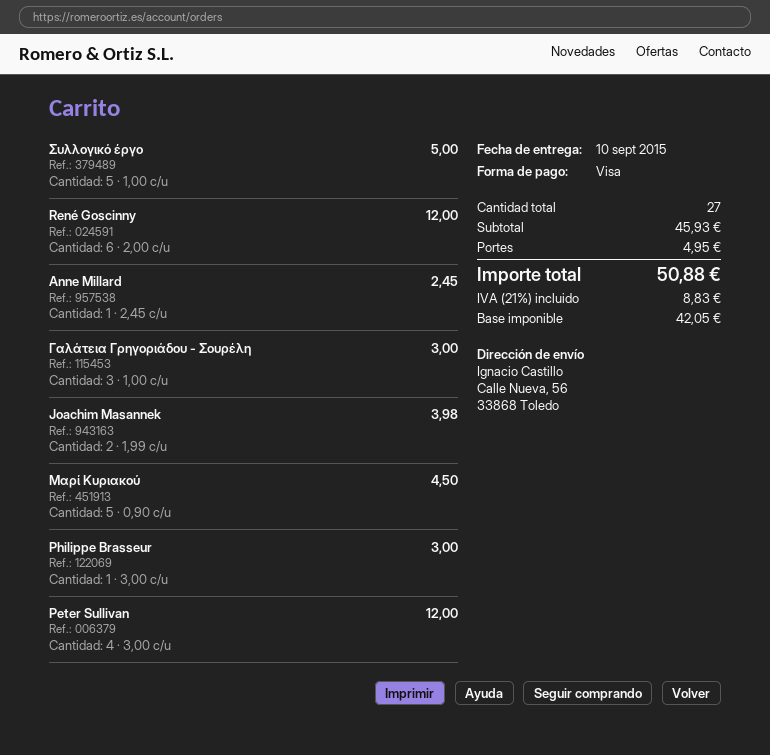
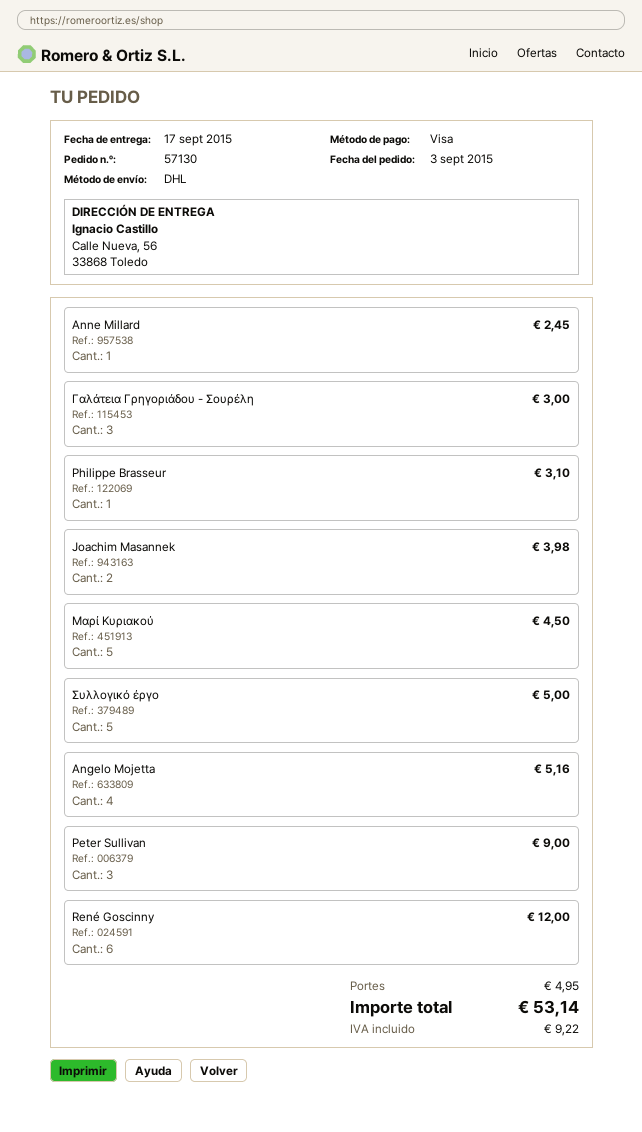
delivery date: 2015-09-10 -> 2015-09-17
Philippe Brasseur: 1 for 3.00 -> 1 for 3.10
Peter Sullivan: 4 for 12.00 -> 3 for 9.00
Angelo Mojetta: none -> 4 for 5.16
tax: 8.83 -> 9.22
total: 50.88 -> 53.14

